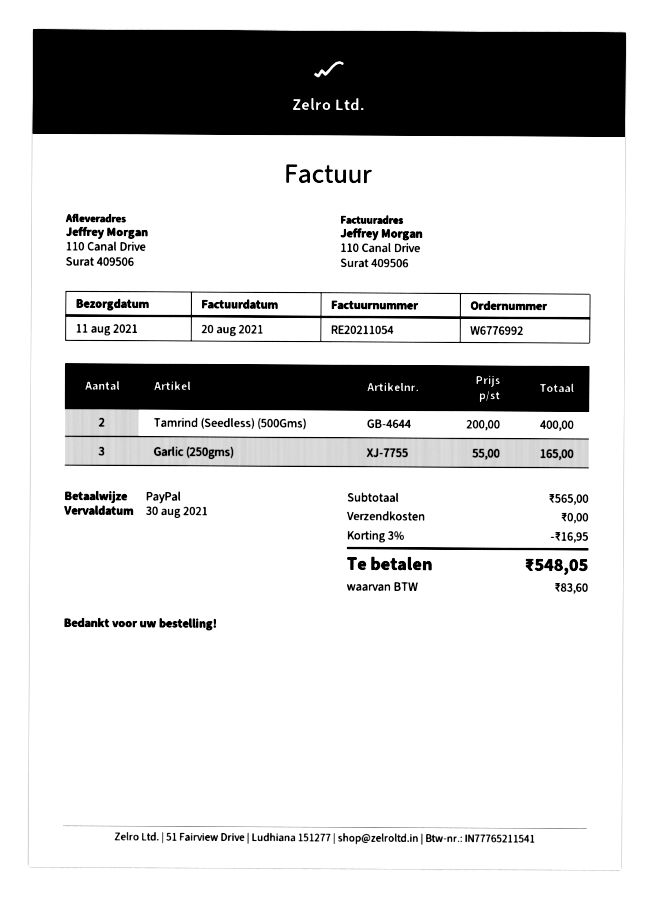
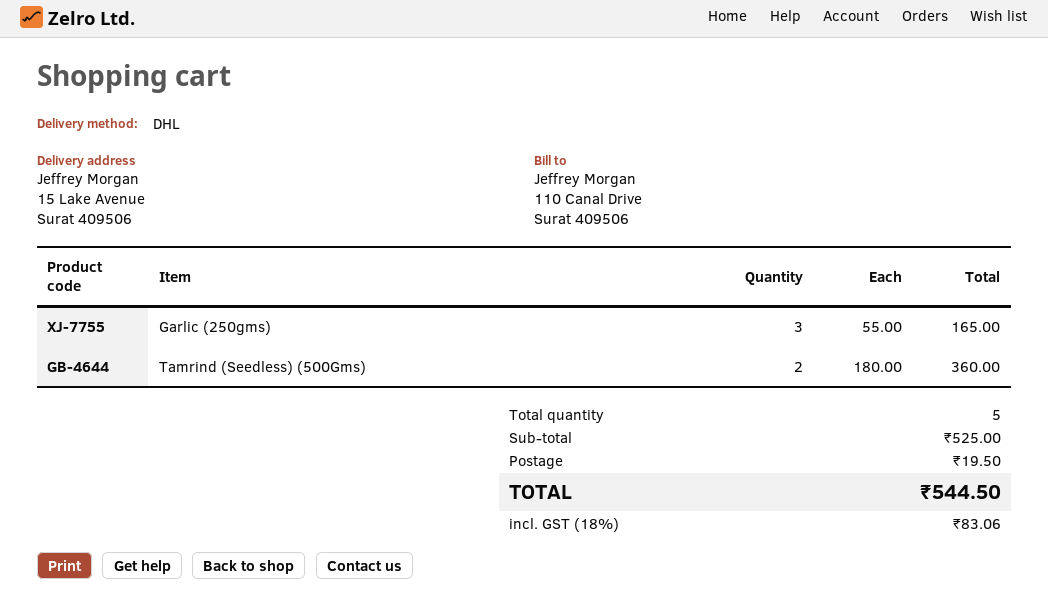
ship to: 110 Canal Drive, Surat 409506 -> 15 Lake Avenue, Surat 409506
Tamrind (Seedless) (500Gms): 2 x 200.00 = 400.00 -> 2 x 180.00 = 360.00
subtotal: 565.00 -> 525.00
discount: 3% = 16.95 -> none
shipping: 0.00 -> 19.50
tax: 83.60 -> 83.06
total: 548.05 -> 544.50

